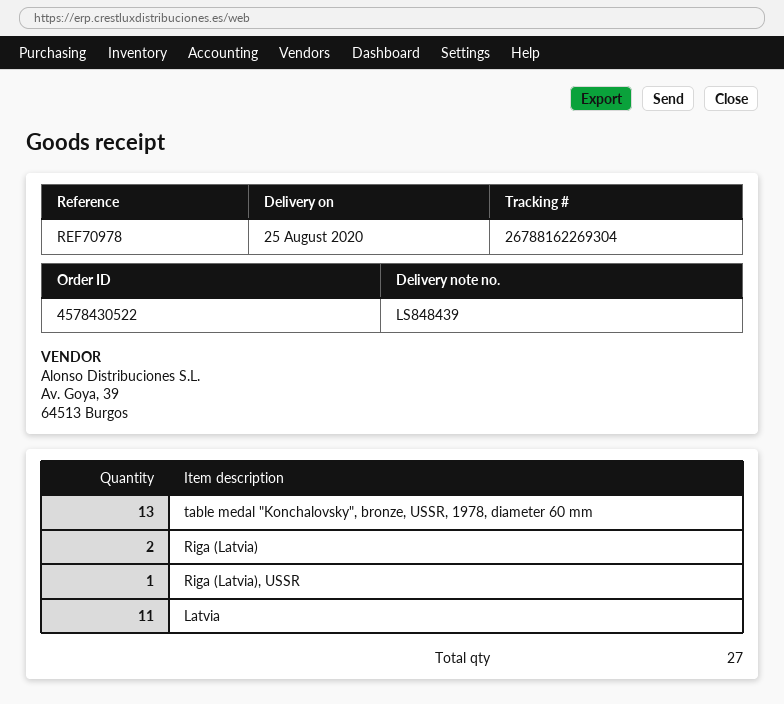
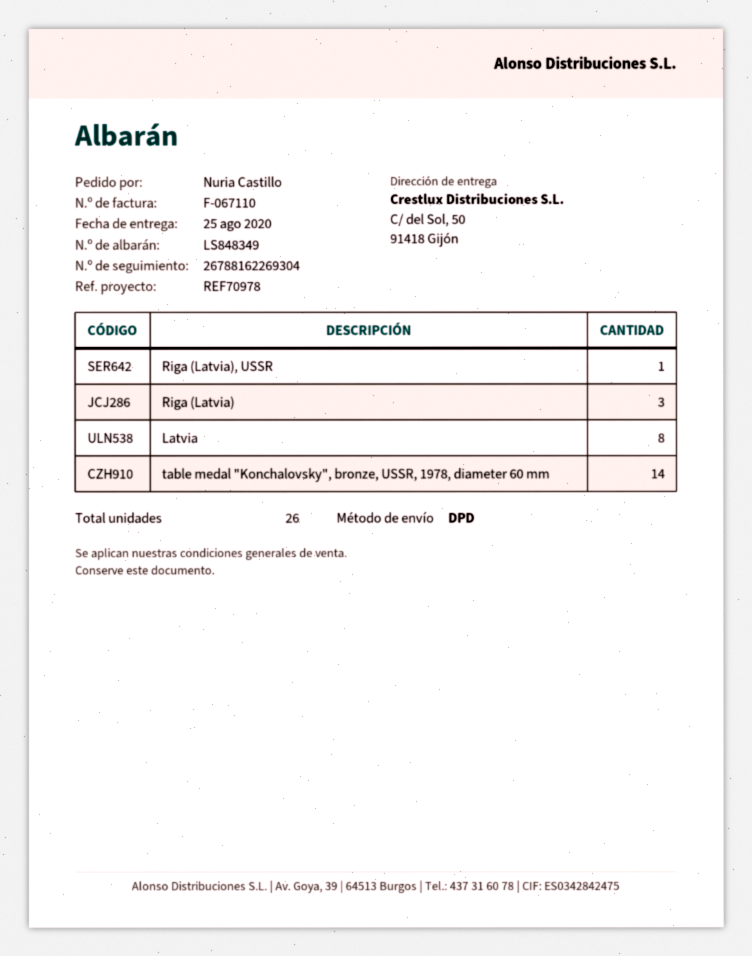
delivery note number: LS848439 -> LS848349
table medal "Konchalovsky", bronze, USSR, 1978, diameter 60 mm: 13 -> 14
Riga (Latvia): 2 -> 3
Latvia: 11 -> 8
total quantity: 27 -> 26

